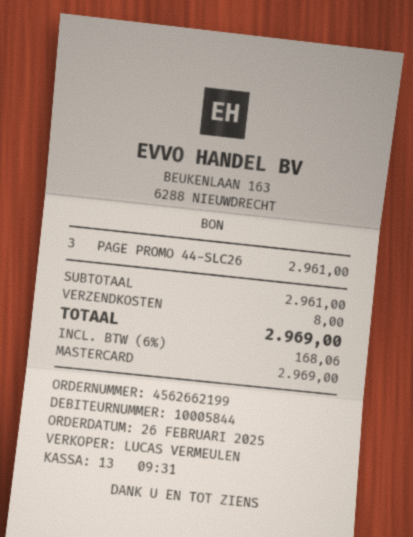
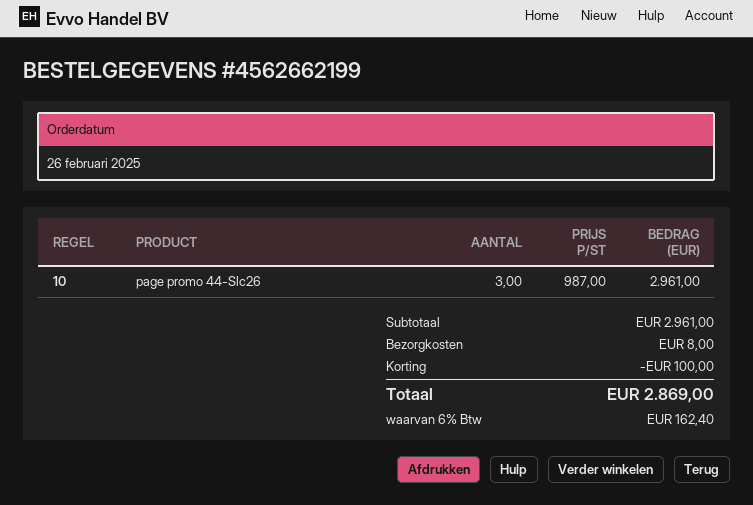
discount: none -> 100.00
tax: 6% = 168.06 -> 6% = 162.40
total: 2969.00 -> 2869.00

